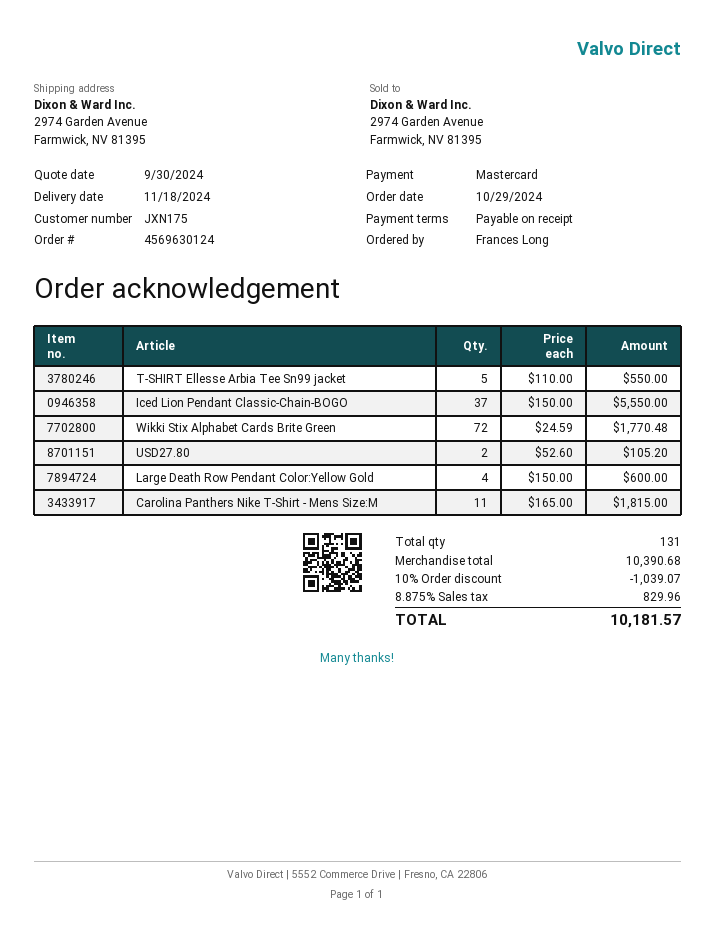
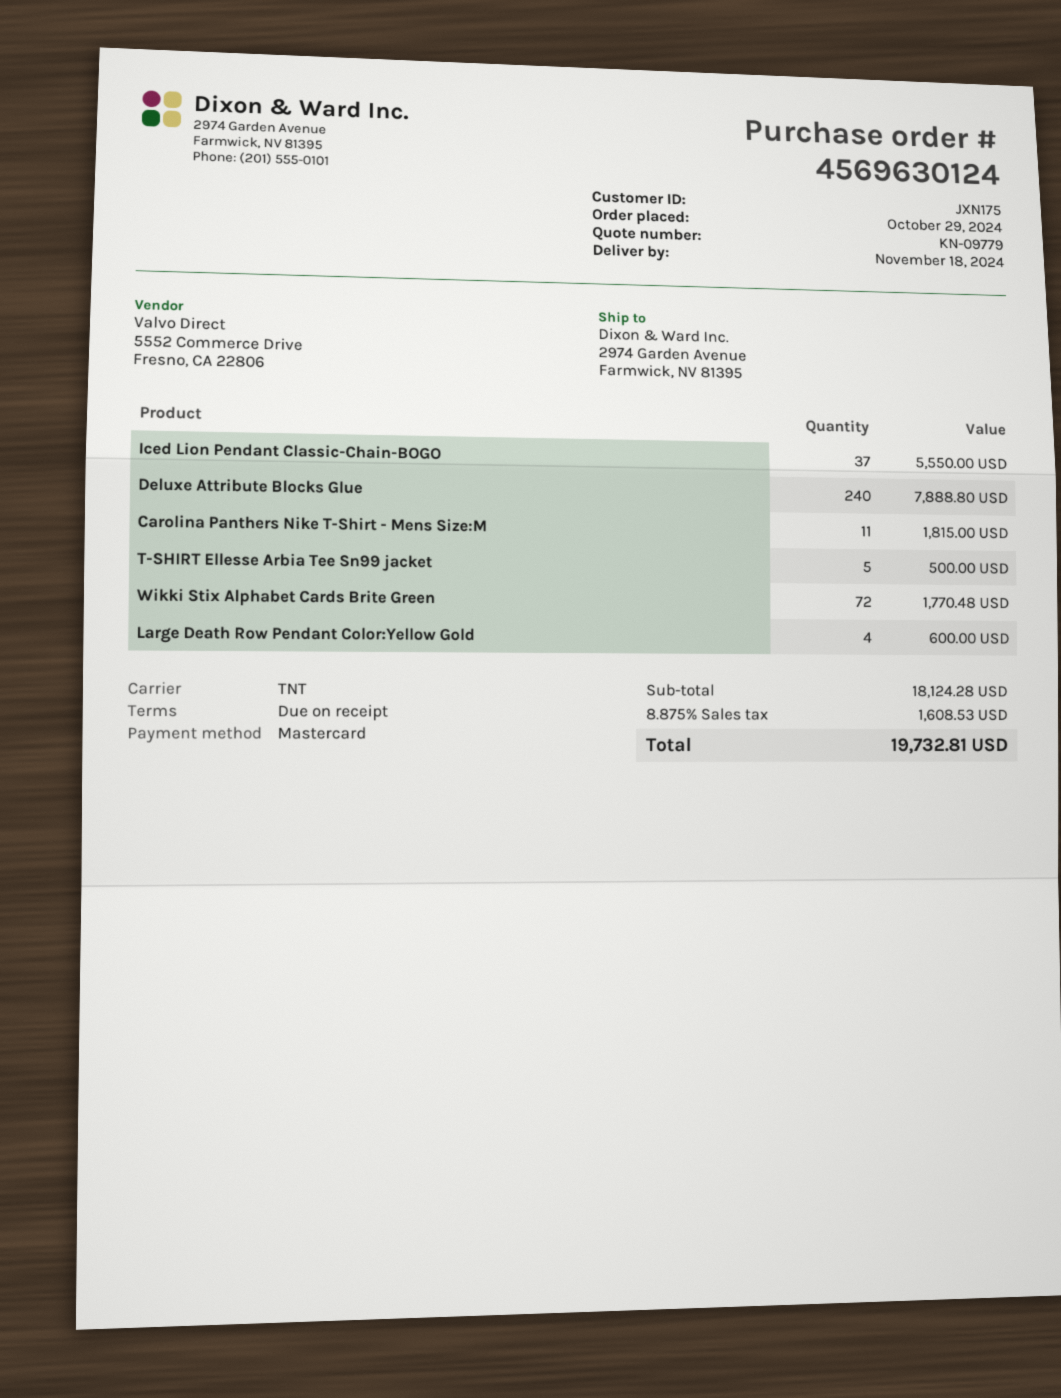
T-SHIRT Ellesse Arbia Tee Sn99 jacket: 5 for 550.00 -> 5 for 500.00
USD27.80: 2 for 105.20 -> none
Deluxe Attribute Blocks Glue: none -> 240 for 7888.80
subtotal: 10390.68 -> 18124.28
discount: 10% = 1039.07 -> none
tax: 8.875% = 829.96 -> 8.875% = 1608.53
total: 10181.57 -> 19732.81

